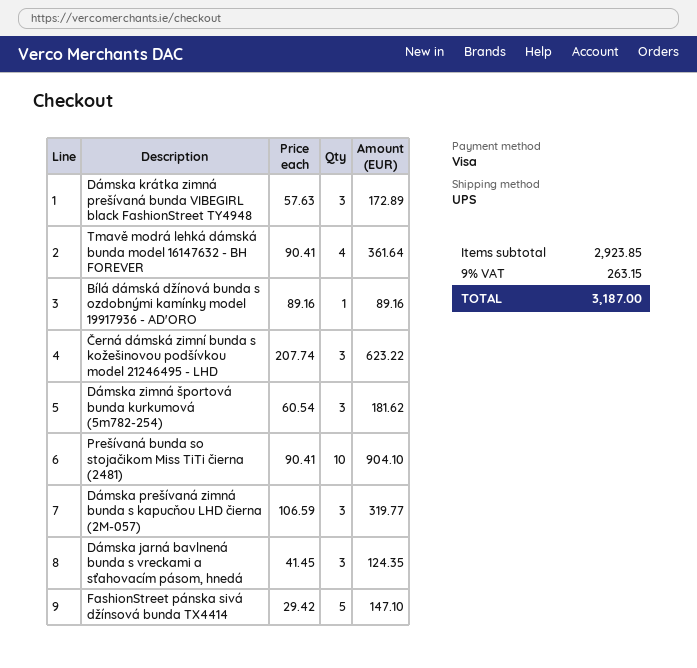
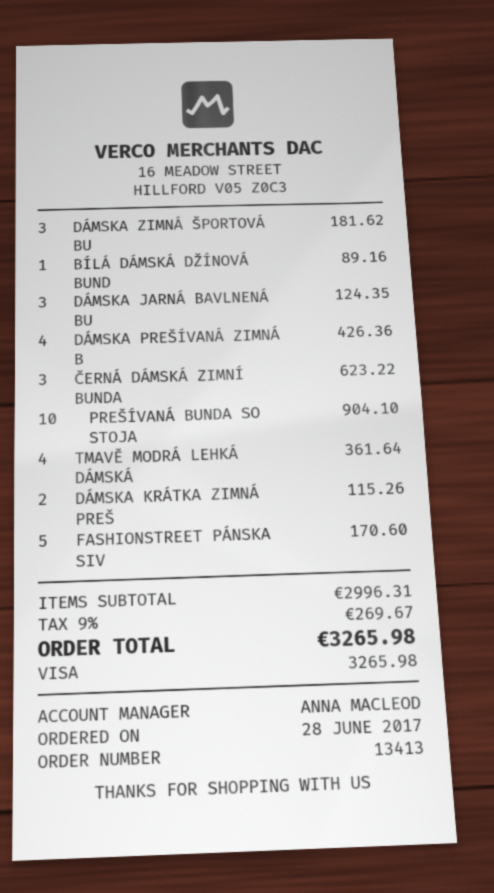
Dámska krátka zimná prešívaná bunda VIBEGIRL black FashionStreet TY4948: 3 for 172.89 -> 2 for 115.26
Dámska prešívaná zimná bunda s kapucňou LHD čierna (2M-057): 3 for 319.77 -> 4 for 426.36
FashionStreet pánska sivá džínsová bunda TX4414: 5 for 147.10 -> 5 for 170.60
subtotal: 2923.85 -> 2996.31
tax: 9% = 263.15 -> 9% = 269.67
total: 3187.00 -> 3265.98

